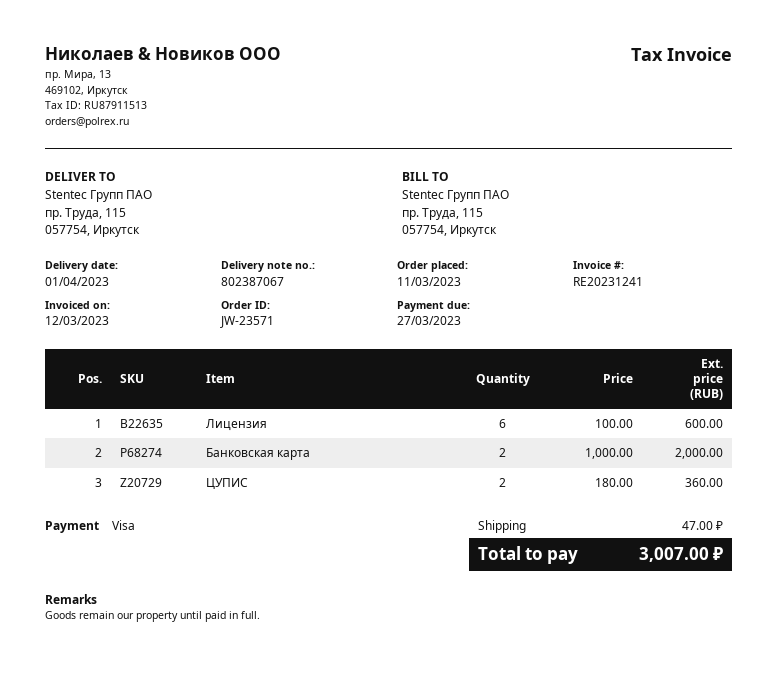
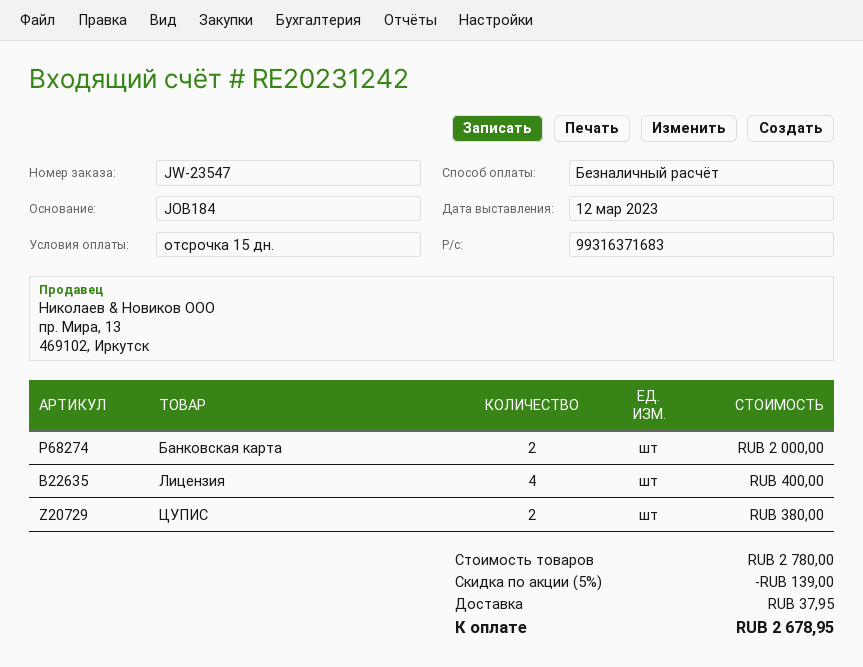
order number: JW-23571 -> JW-23547
invoice number: RE20231241 -> RE20231242
payment method: Visa -> bank transfer
Лицензия: 6 for 600.00 -> 4 for 400.00
ЦУПИС: 2 for 360.00 -> 2 for 380.00
discount: none -> 5% = 139.00
shipping: 47.00 -> 37.95
total: 3007.00 -> 2678.95

